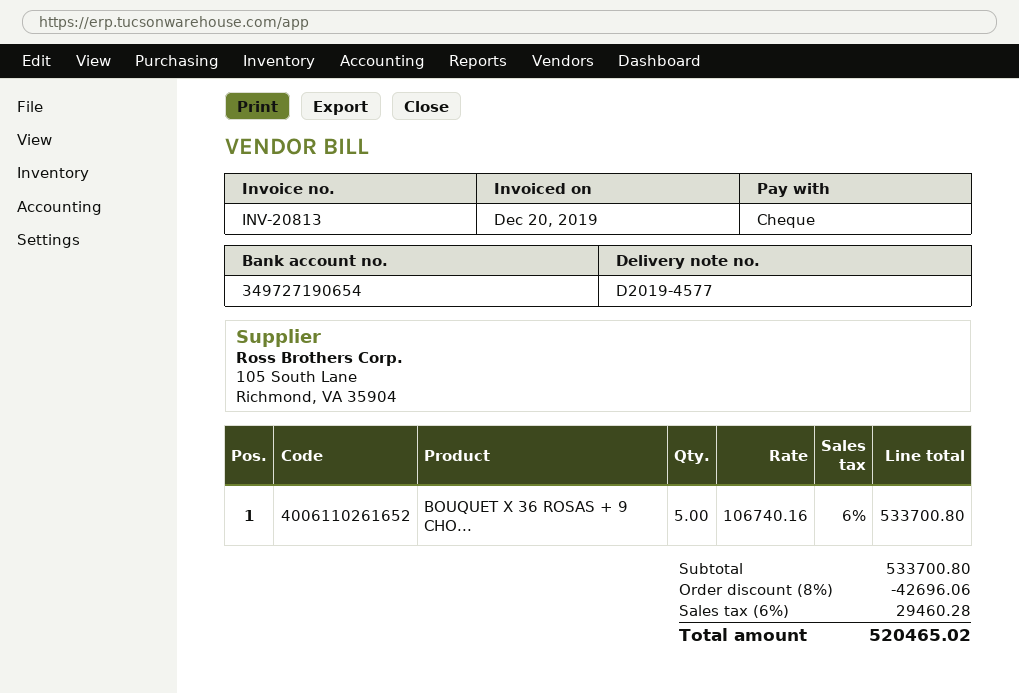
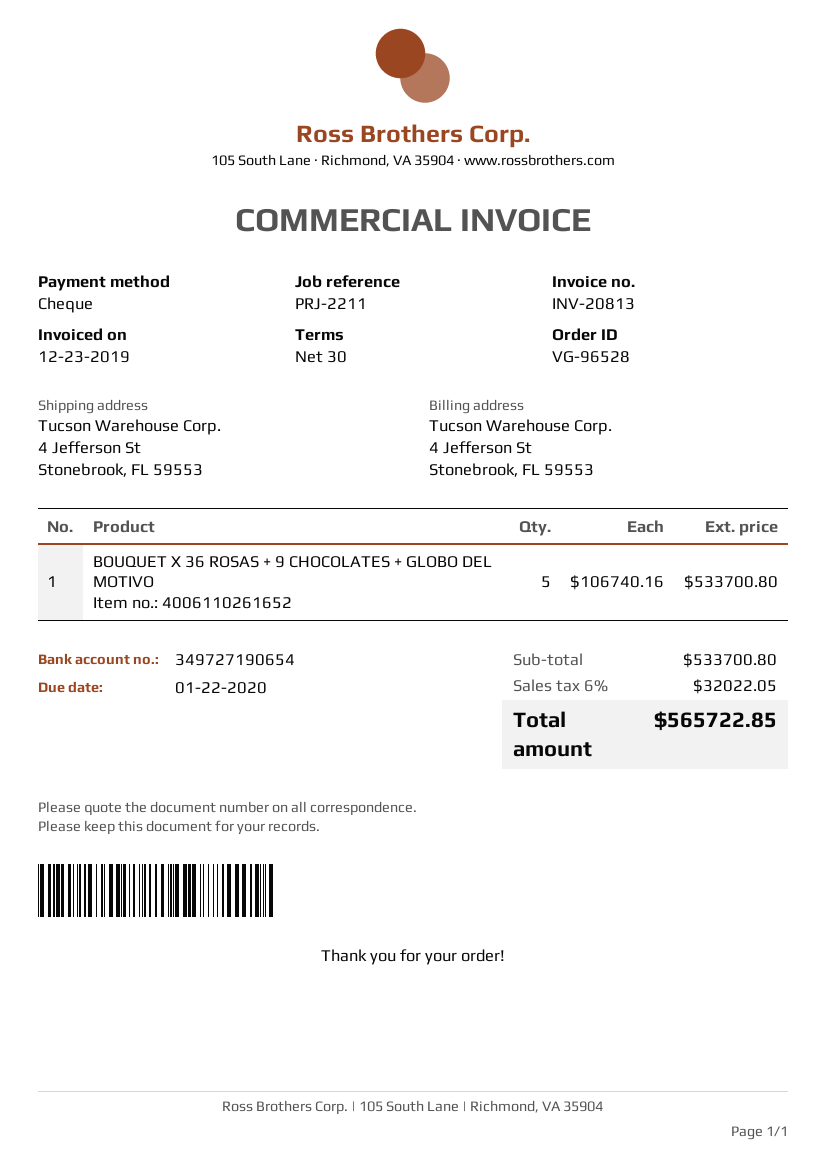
invoice date: 2019-12-20 -> 2019-12-23
discount: 8% = 42696.06 -> none
tax: 6% = 29460.28 -> 6% = 32022.05
total: 520465.02 -> 565722.85

